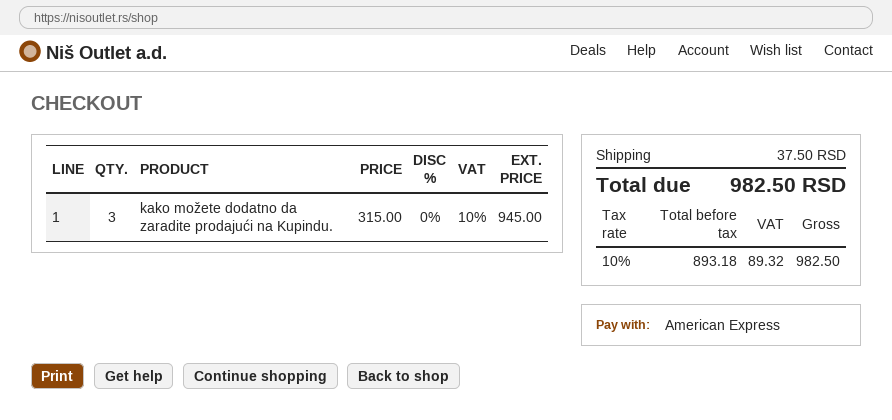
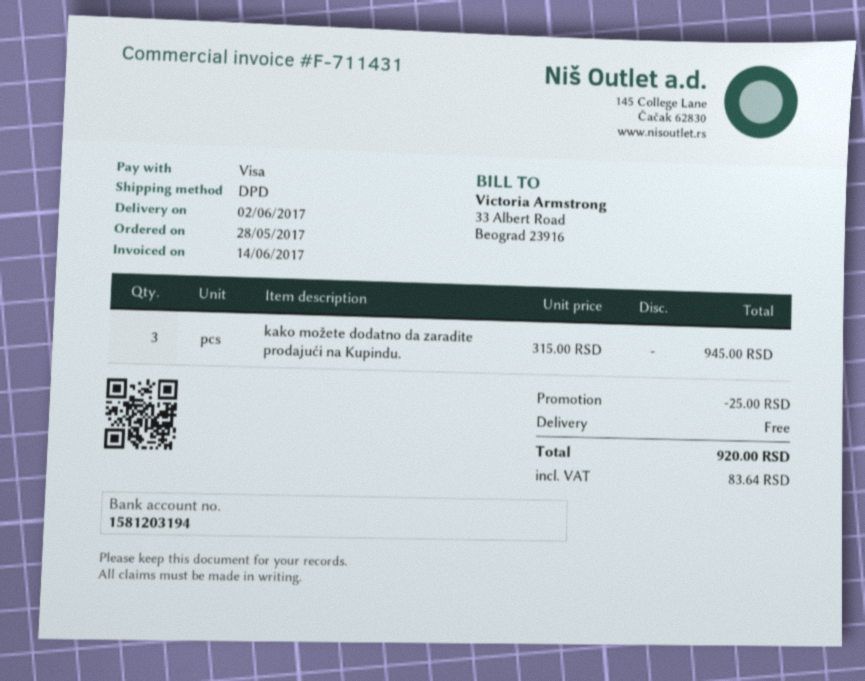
payment method: American Express -> Visa
discount: none -> 25.00
shipping: 37.50 -> 0.00
tax: 89.32 -> 83.64
total: 982.50 -> 920.00

